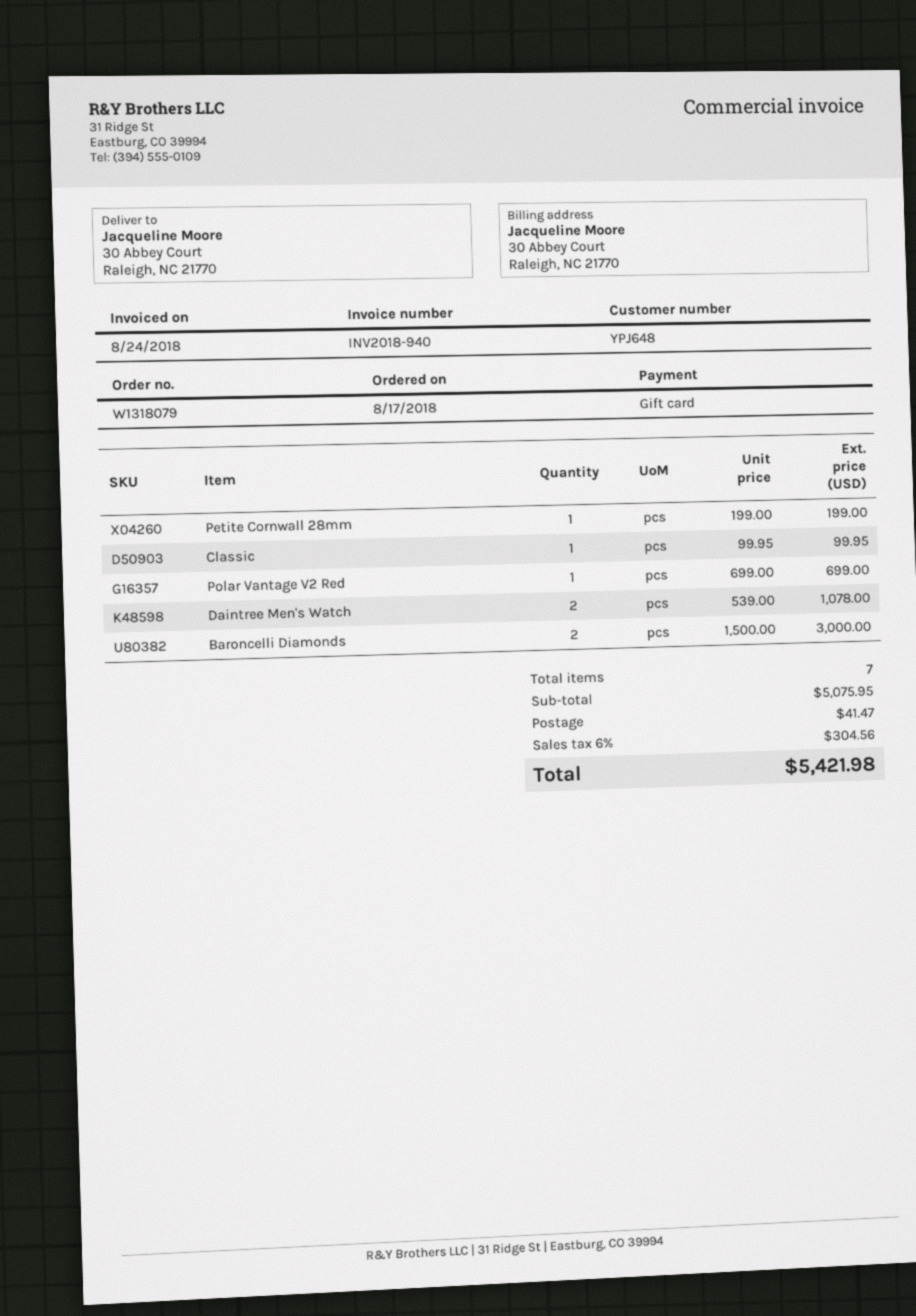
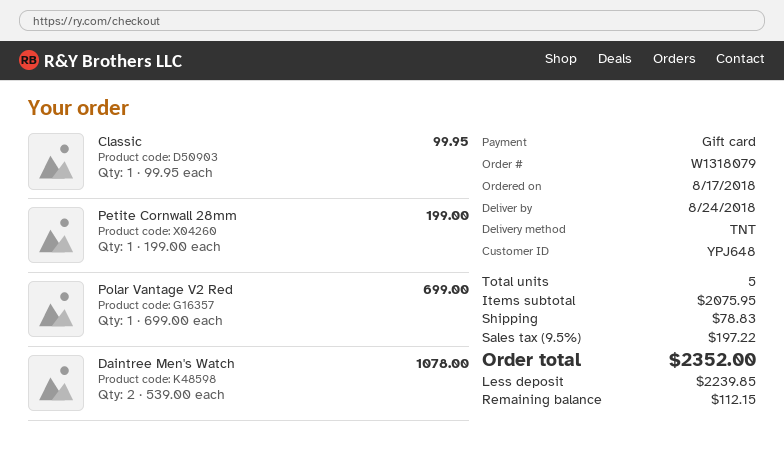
Baroncelli Diamonds: 2 x 1500.00 = 3000.00 -> none
total quantity: 7 -> 5
subtotal: 5075.95 -> 2075.95
shipping: 41.47 -> 78.83
tax: 6% = 304.56 -> 9.5% = 197.22
total: 5421.98 -> 2352.00

